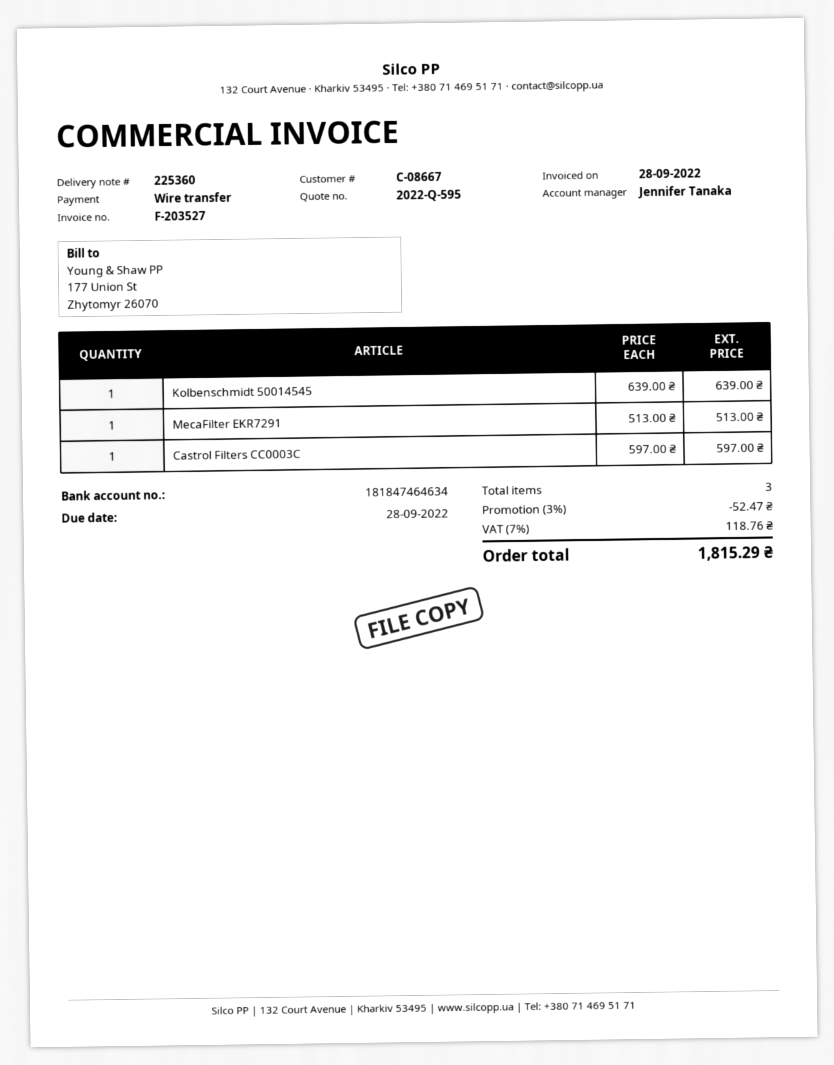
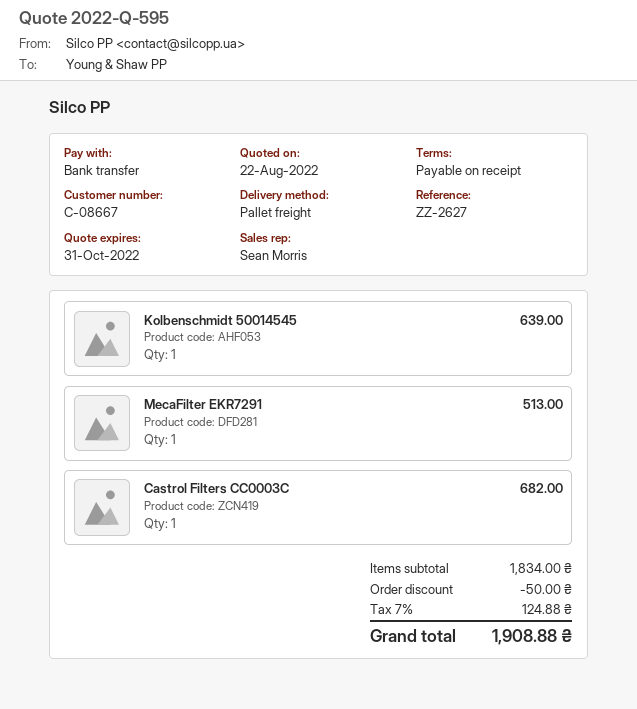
sales rep: Jennifer Tanaka -> Sean Morris
Castrol Filters CC0003C: 1 for 597.00 -> 1 for 682.00
discount: 52.47 -> 50.00
tax: 7% = 118.76 -> 7% = 124.88
total: 1815.29 -> 1908.88

